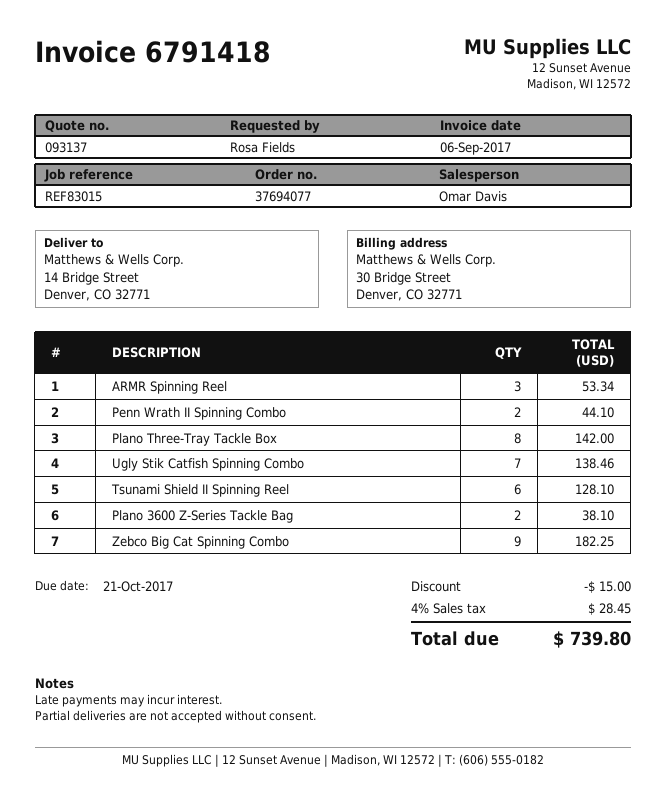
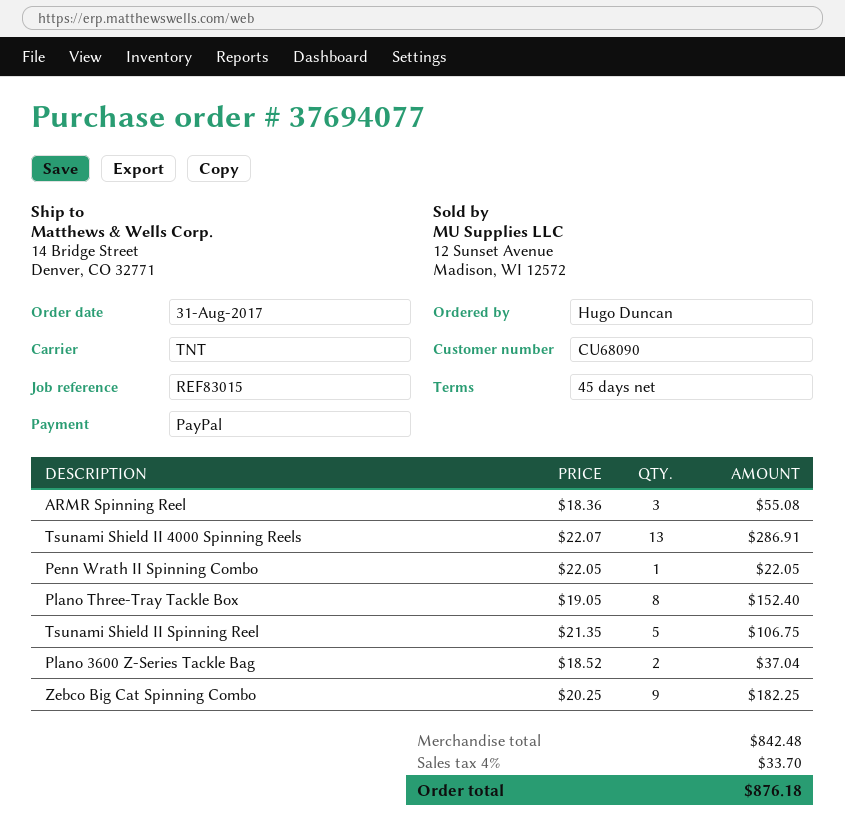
ordered by: Rosa Fields -> Hugo Duncan
ARMR Spinning Reel: 3 for 53.34 -> 3 for 55.08
Penn Wrath II Spinning Combo: 2 for 44.10 -> 1 for 22.05
Plano Three-Tray Tackle Box: 8 for 142.00 -> 8 for 152.40
Ugly Stik Catfish Spinning Combo: 7 for 138.46 -> none
Tsunami Shield II Spinning Reel: 6 for 128.10 -> 5 for 106.75
Plano 3600 Z-Series Tackle Bag: 2 for 38.10 -> 2 for 37.04
Tsunami Shield II 4000 Spinning Reels: none -> 13 for 286.91
discount: 15.00 -> none
tax: 4% = 28.45 -> 4% = 33.70
total: 739.80 -> 876.18

